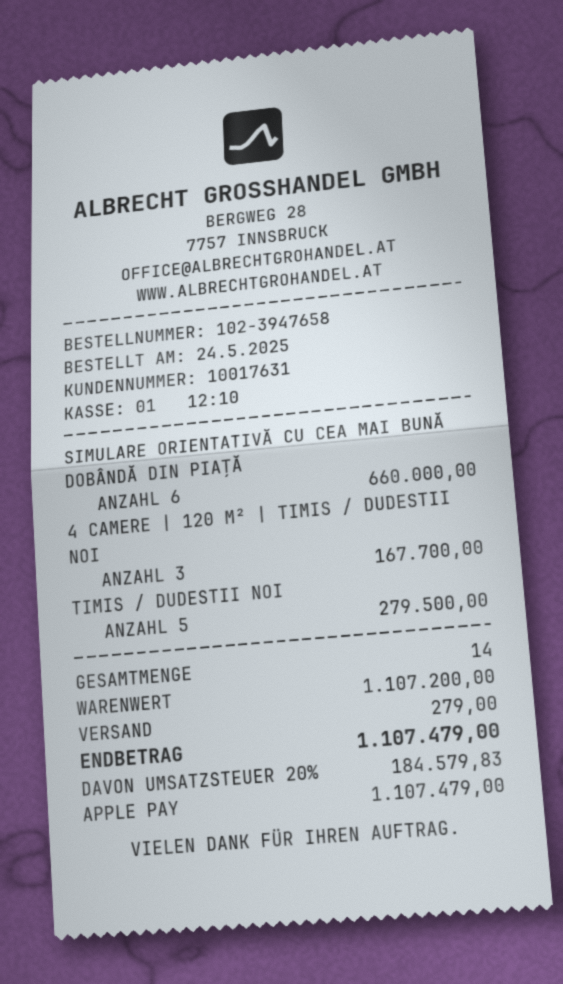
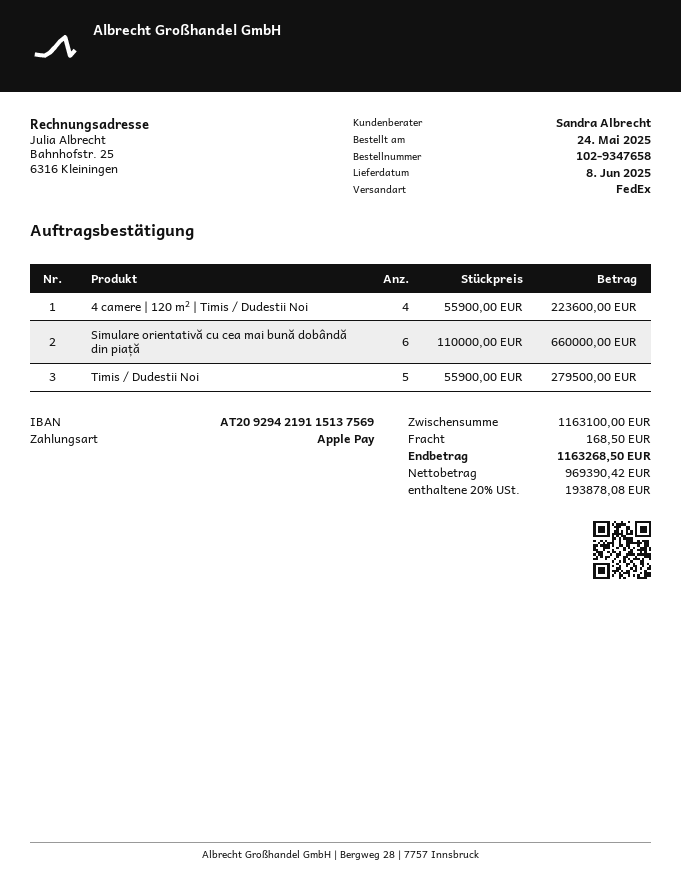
order number: 102-3947658 -> 102-9347658
4 CAMERE | 120 M² | TIMIS / DUDESTII NOI: 3 for 167700.00 -> 4 for 223600.00
subtotal: 1107200.00 -> 1163100.00
shipping: 279.00 -> 168.50
tax: 20% = 184579.83 -> 20% = 193878.08
total: 1107479.00 -> 1163268.50

